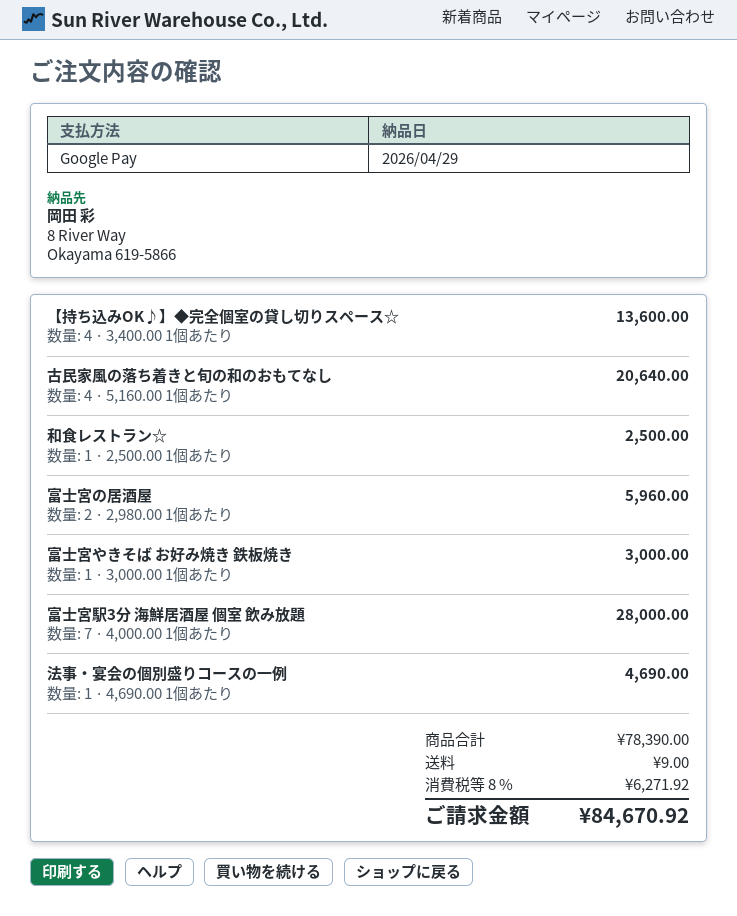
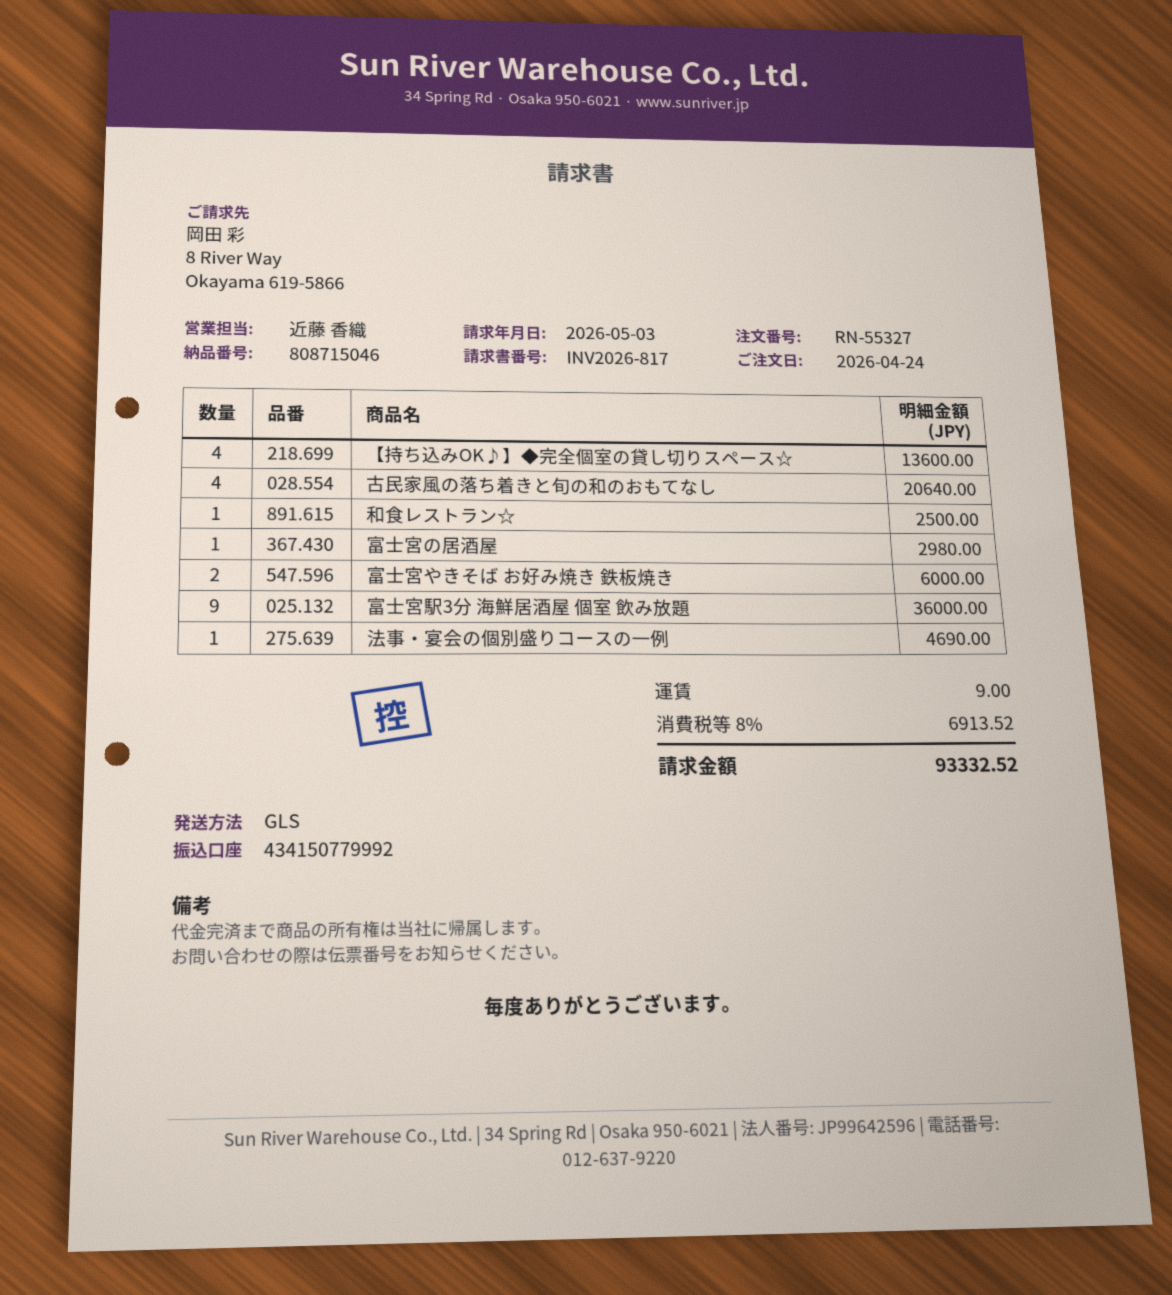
富士宮の居酒屋: 2 for 5960.00 -> 1 for 2980.00
富士宮やきそば お好み焼き 鉄板焼き: 1 for 3000.00 -> 2 for 6000.00
富士宮駅3分 海鮮居酒屋 個室 飲み放題: 7 for 28000.00 -> 9 for 36000.00
tax: 8% = 6271.92 -> 8% = 6913.52
total: 84670.92 -> 93332.52

